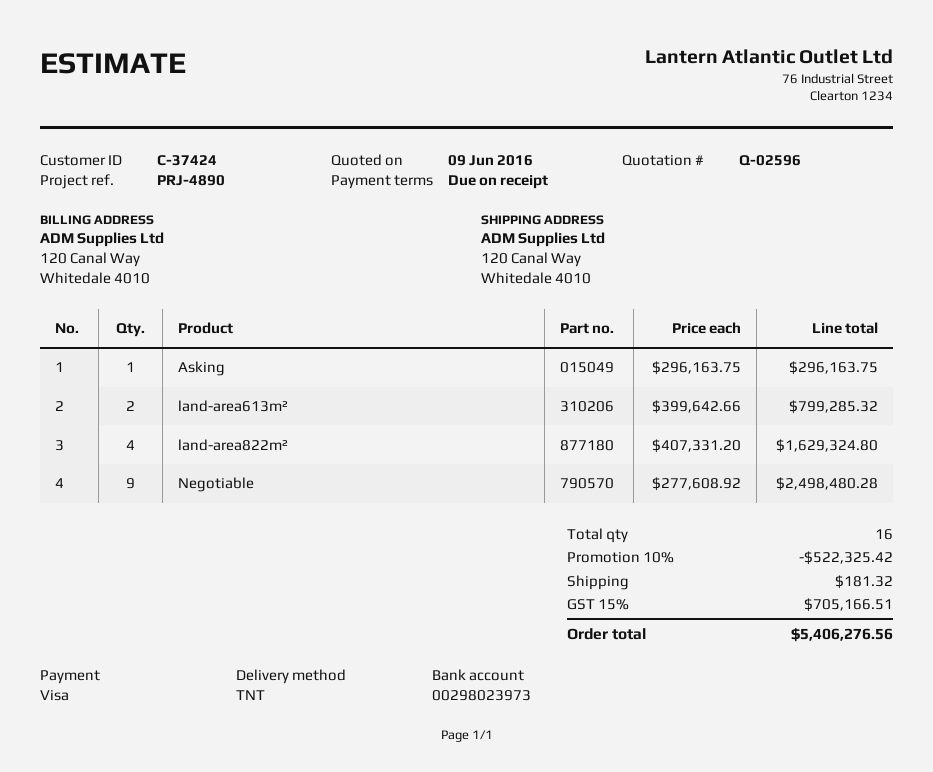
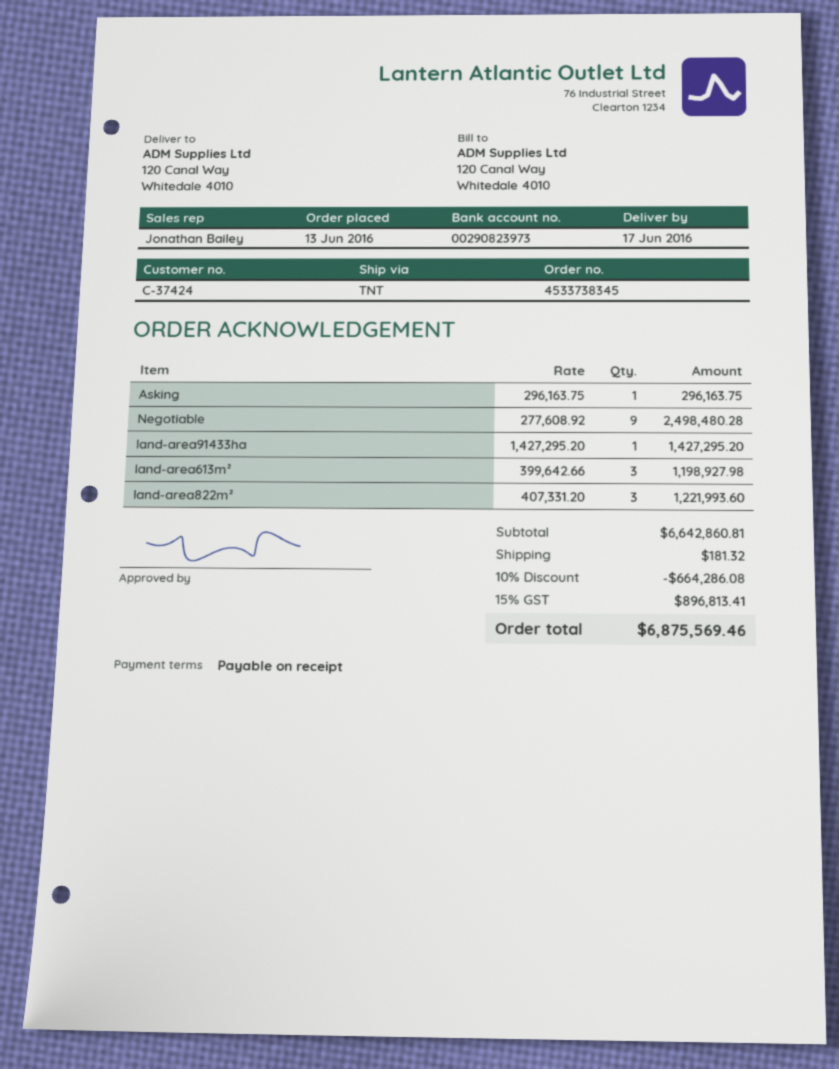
bank account: 00298023973 -> 00290823973
land-area613m²: 2 x 399642.66 = 799285.32 -> 3 x 399642.66 = 1198927.98
land-area822m²: 4 x 407331.20 = 1629324.80 -> 3 x 407331.20 = 1221993.60
land-area91433ha: none -> 1 x 1427295.20 = 1427295.20
discount: 10% = 522325.42 -> 10% = 664286.08
tax: 15% = 705166.51 -> 15% = 896813.41
total: 5406276.56 -> 6875569.46

